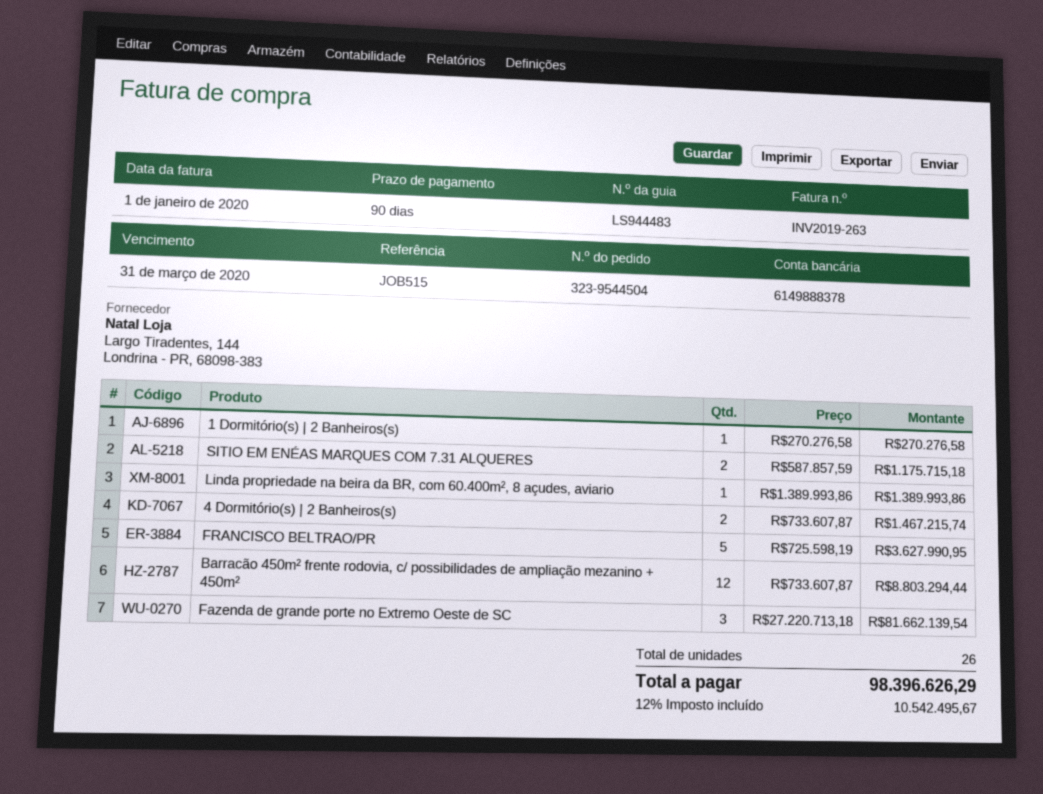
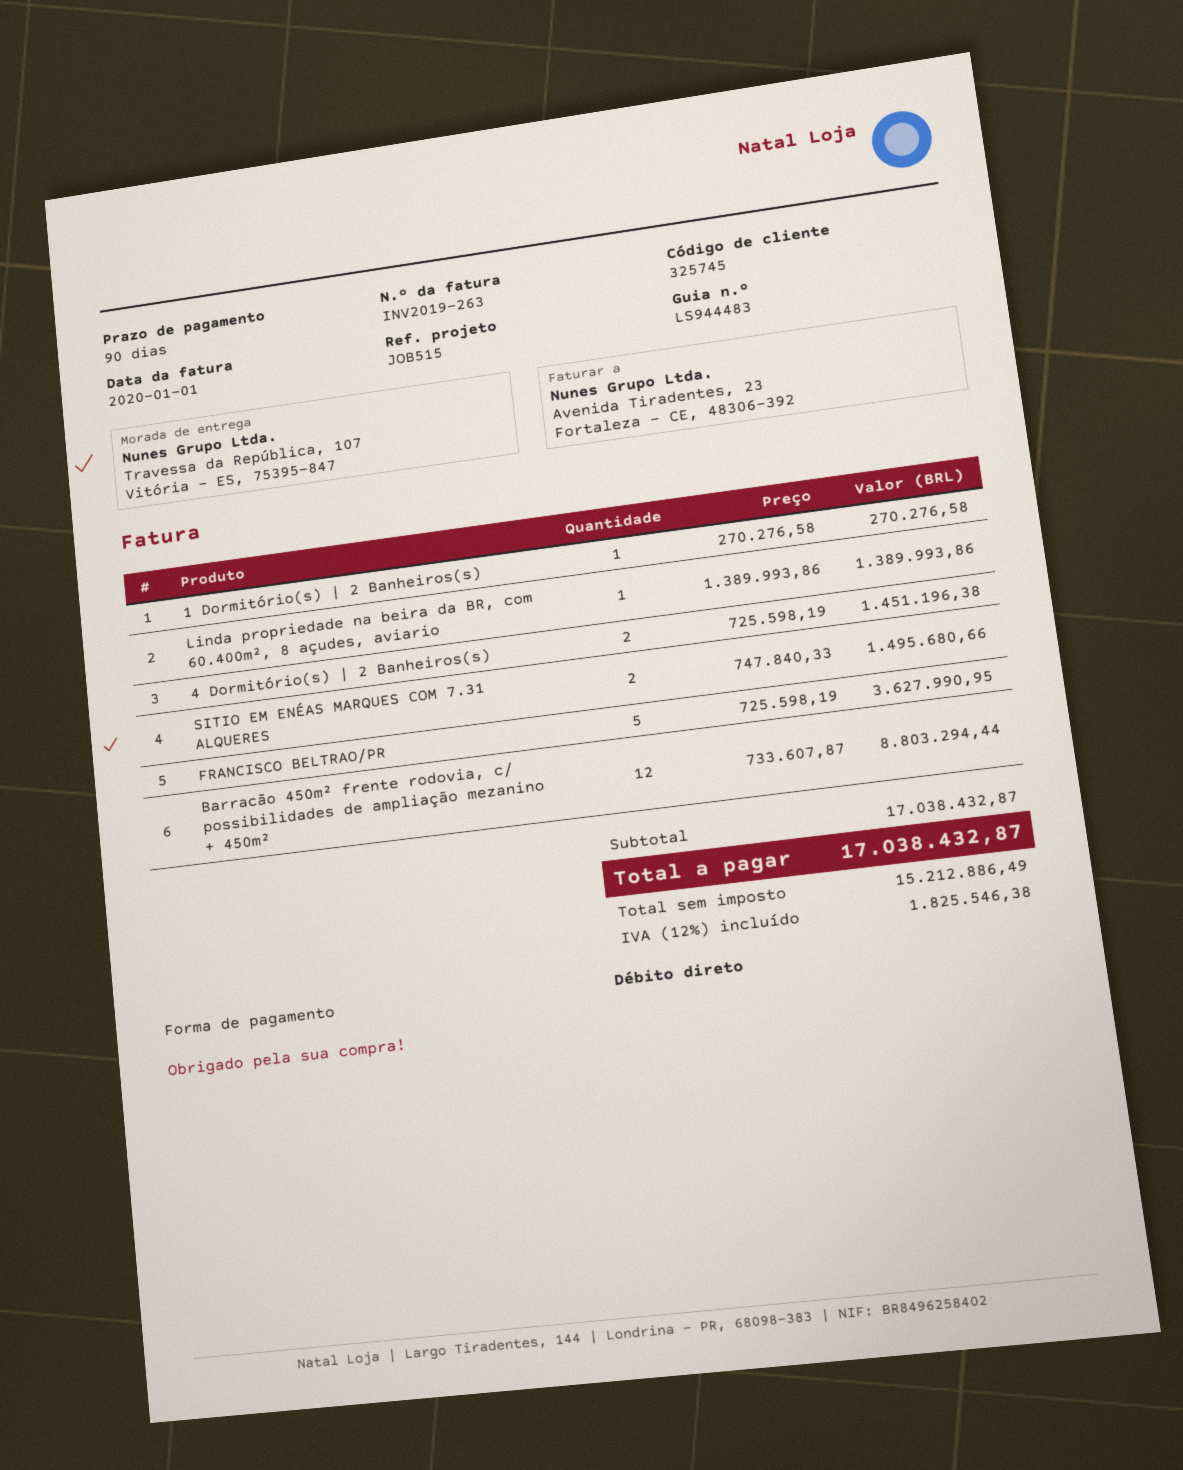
SITIO EM ENÉAS MARQUES COM 7.31 ALQUERES: 2 x 587857.59 = 1175715.18 -> 2 x 747840.33 = 1495680.66
4 Dormitório(s) | 2 Banheiros(s): 2 x 733607.87 = 1467215.74 -> 2 x 725598.19 = 1451196.38
Fazenda de grande porte no Extremo Oeste de SC: 3 x 27220713.18 = 81662139.54 -> none
tax: 12% = 10542495.67 -> 12% = 1825546.38
total: 98396626.29 -> 17038432.87

